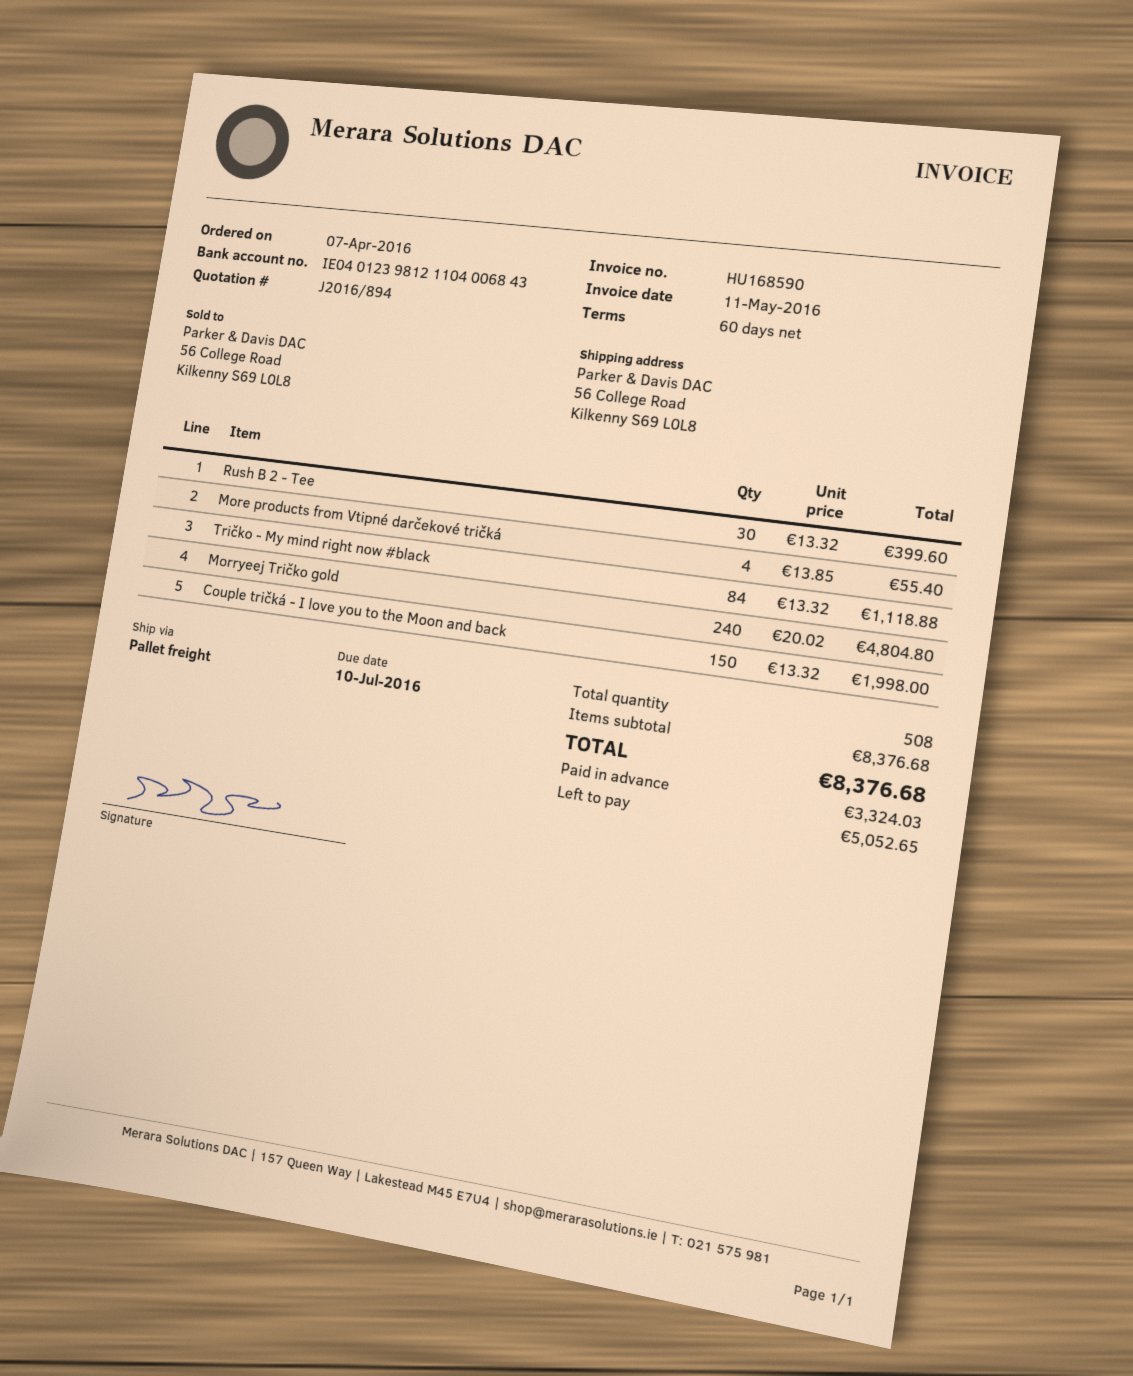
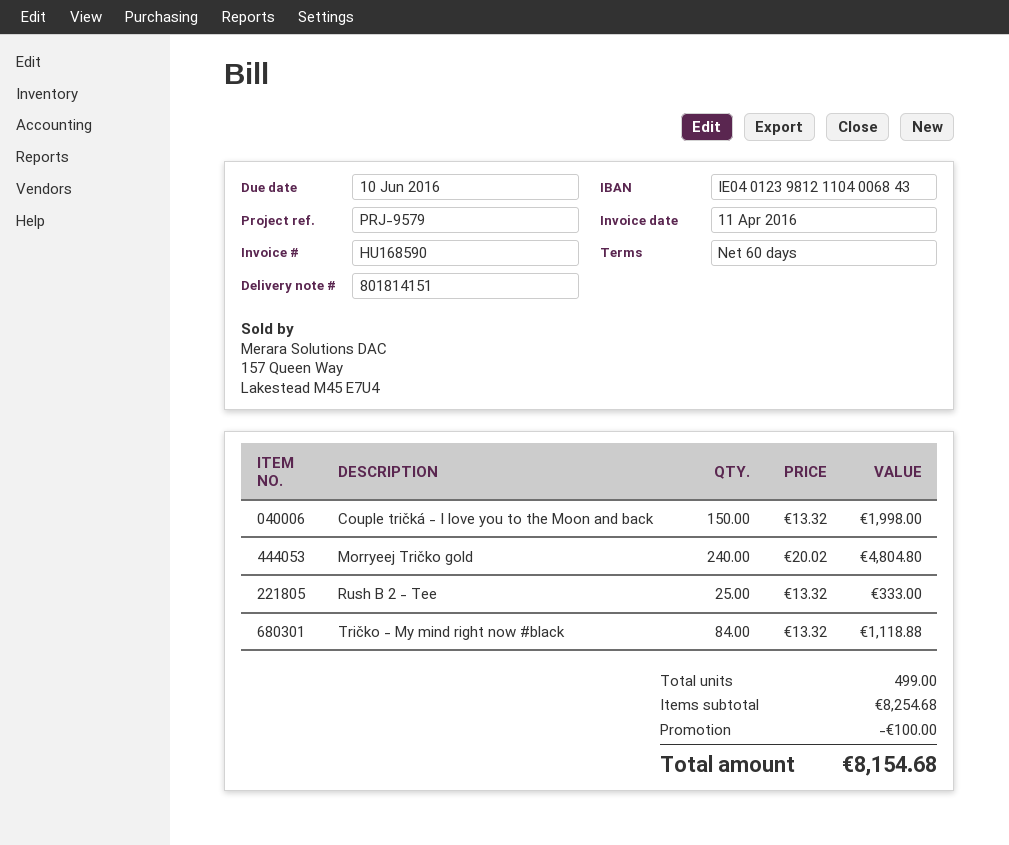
invoice date: 2016-05-11 -> 2016-04-11
due date: 2016-07-10 -> 2016-06-10
Rush B 2 - Tee: 30 x 13.32 = 399.60 -> 25 x 13.32 = 333.00
More products from Vtipné darčekové tričká: 4 x 13.85 = 55.40 -> none
total quantity: 508 -> 499
subtotal: 8376.68 -> 8254.68
discount: none -> 100.00
total: 8376.68 -> 8154.68

